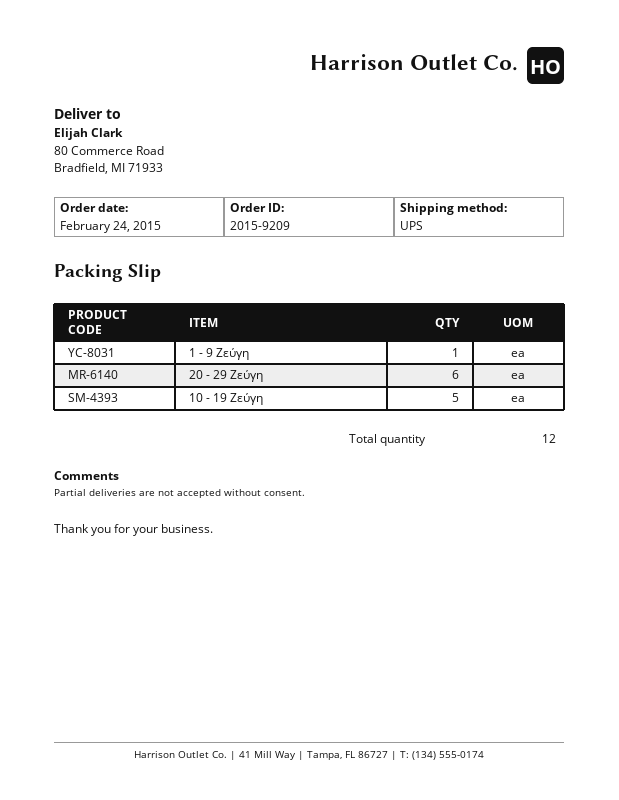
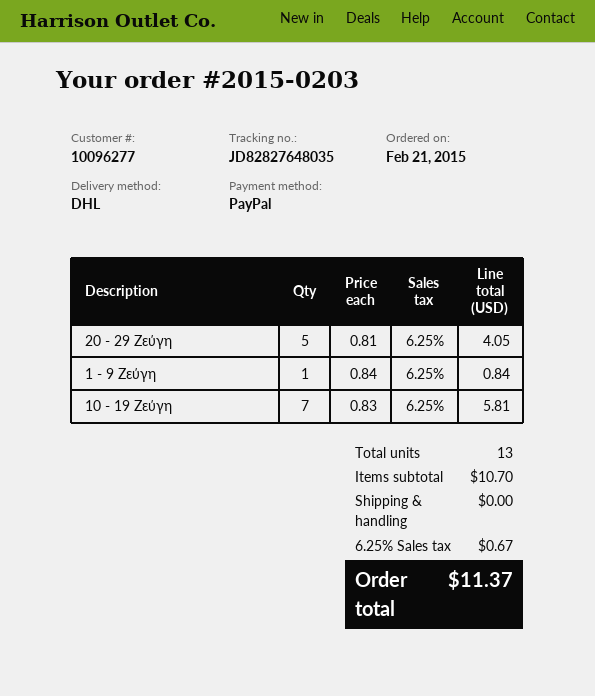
order number: 2015-9209 -> 2015-0203
order date: 2015-02-24 -> 2015-02-21
shipping method: UPS -> DHL
20 - 29 Ζεύγη: 6 -> 5
10 - 19 Ζεύγη: 5 -> 7
total quantity: 12 -> 13

